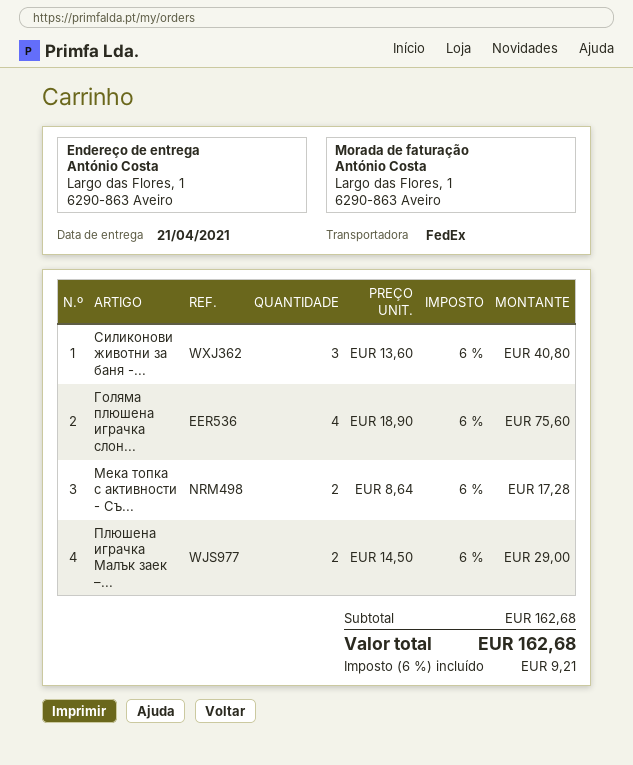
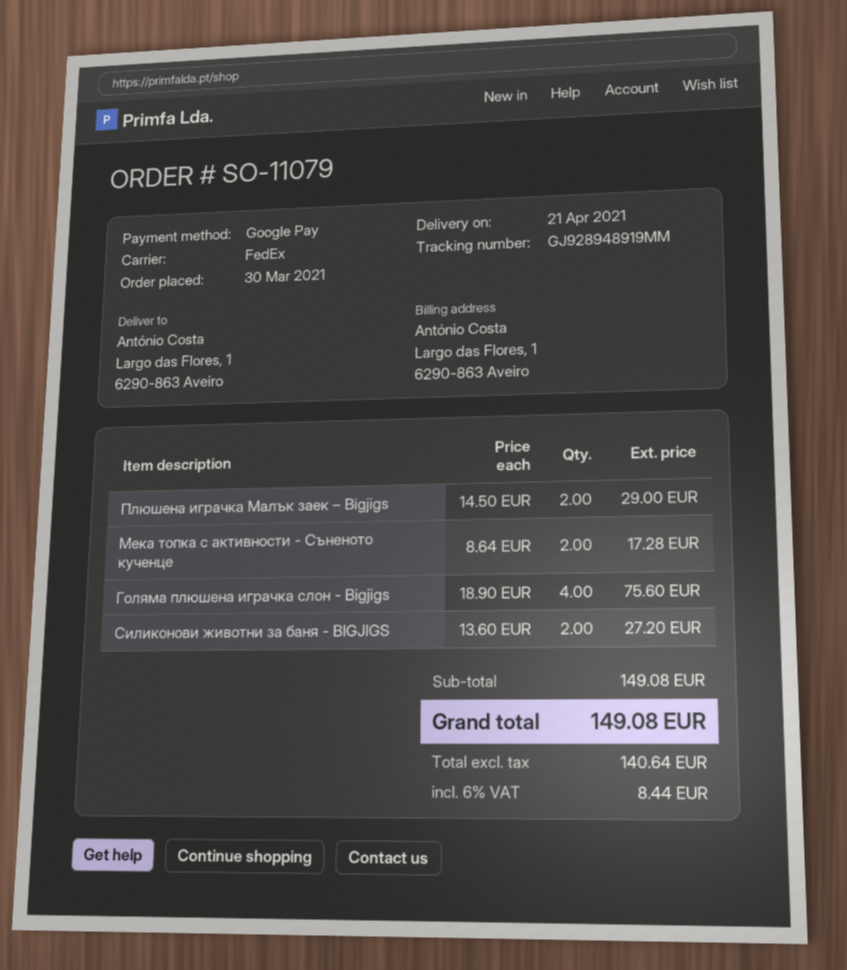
Силиконови животни за баня -...: 3 x 13.60 = 40.80 -> 2 x 13.60 = 27.20
subtotal: 162.68 -> 149.08
tax: 6% = 9.21 -> 6% = 8.44
total: 162.68 -> 149.08

